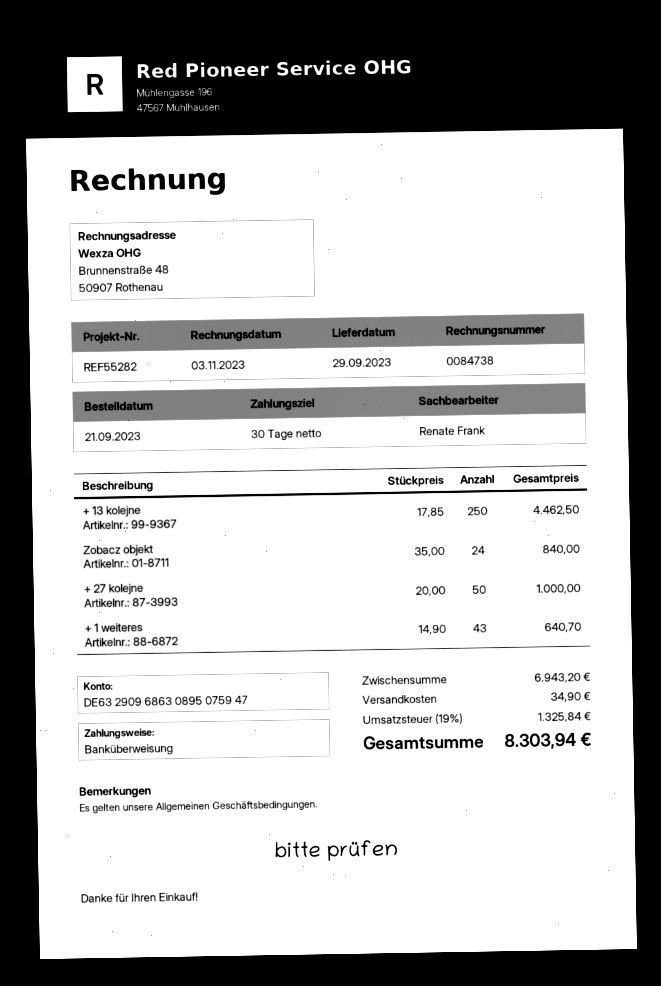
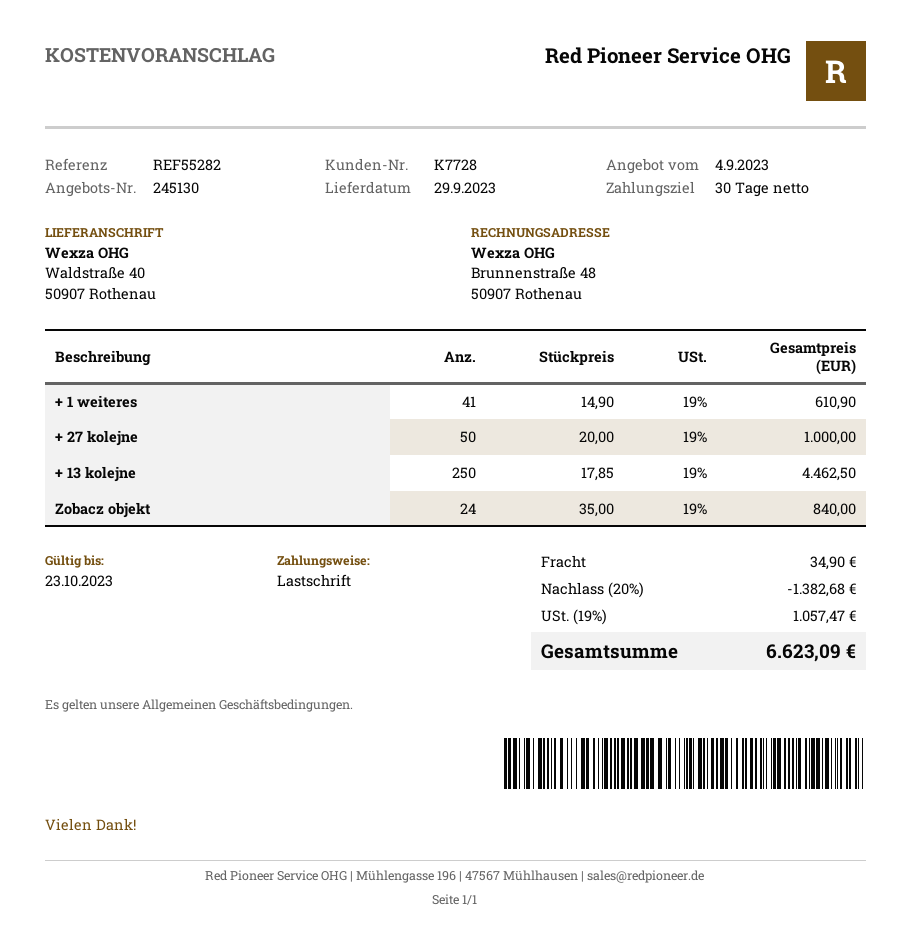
payment method: bank transfer -> direct debit
+ 1 weiteres: 43 x 14.90 = 640.70 -> 41 x 14.90 = 610.90
discount: none -> 20% = 1382.68
tax: 19% = 1325.84 -> 19% = 1057.47
total: 8303.94 -> 6623.09

